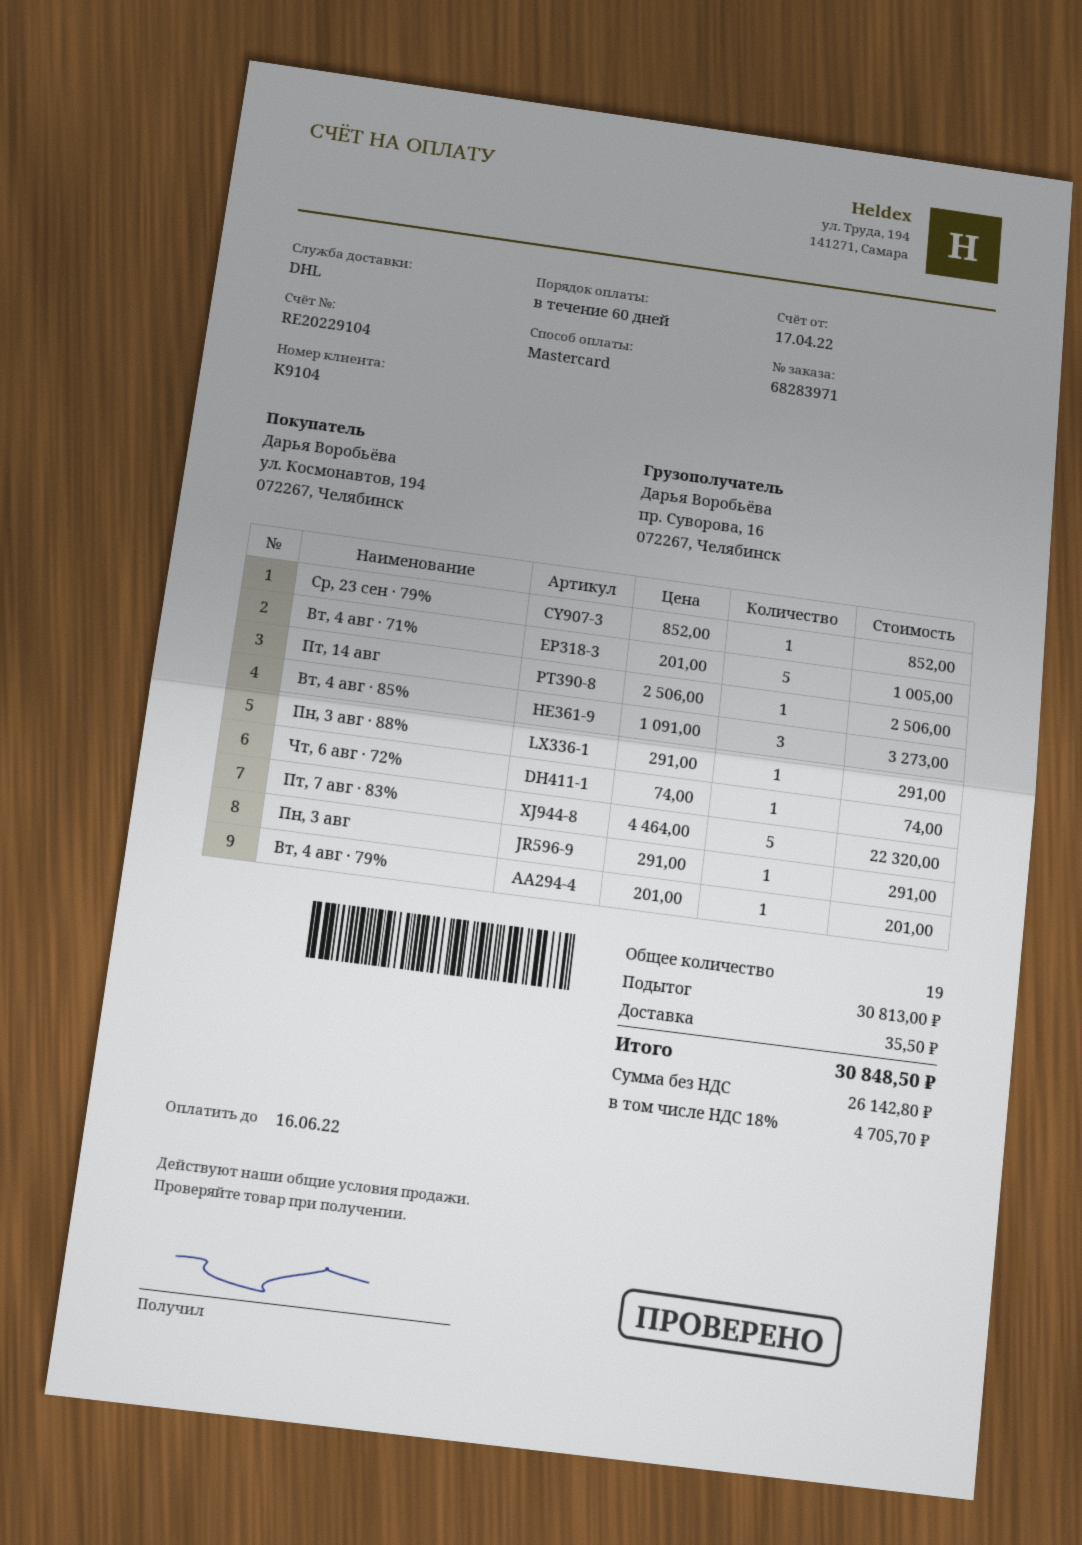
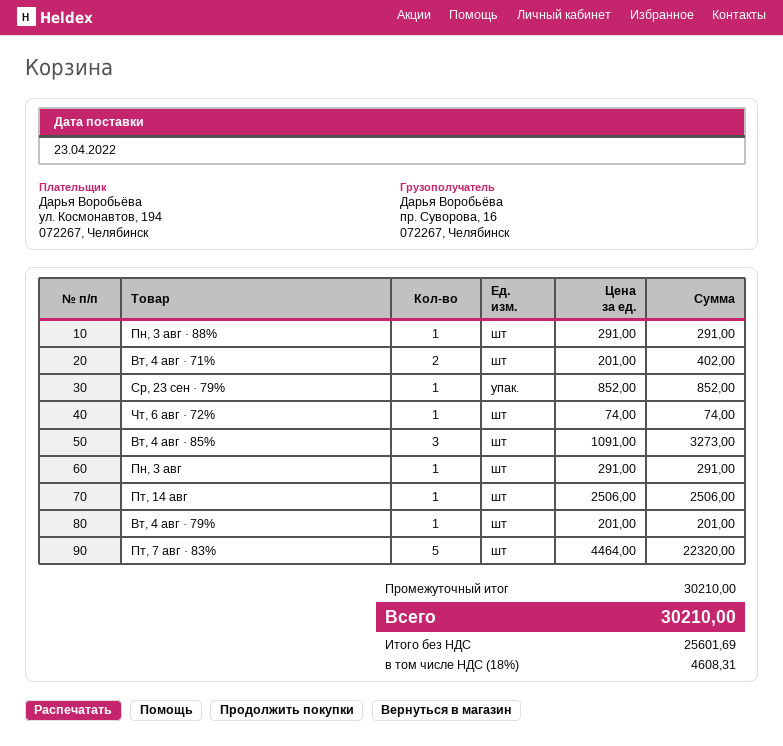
Вт, 4 авг · 71%: 5 x 201.00 = 1005.00 -> 2 x 201.00 = 402.00
subtotal: 30813.00 -> 30210.00
shipping: 35.50 -> none
net: 26142.80 -> 25601.69
tax: 18% = 4705.70 -> 18% = 4608.31
total: 30848.50 -> 30210.00

